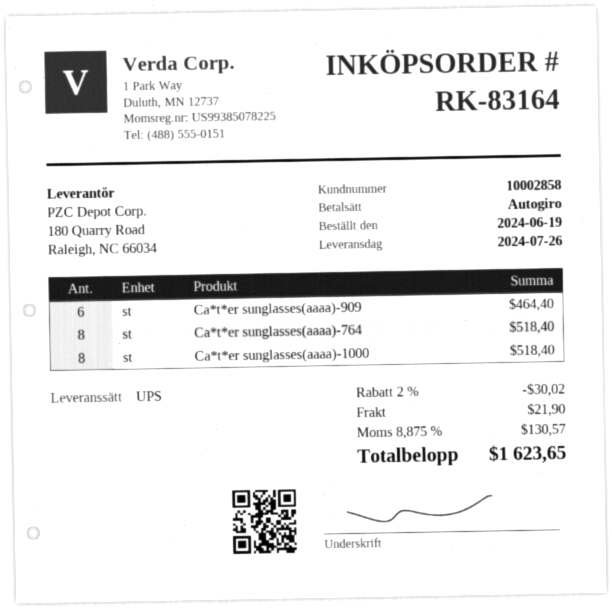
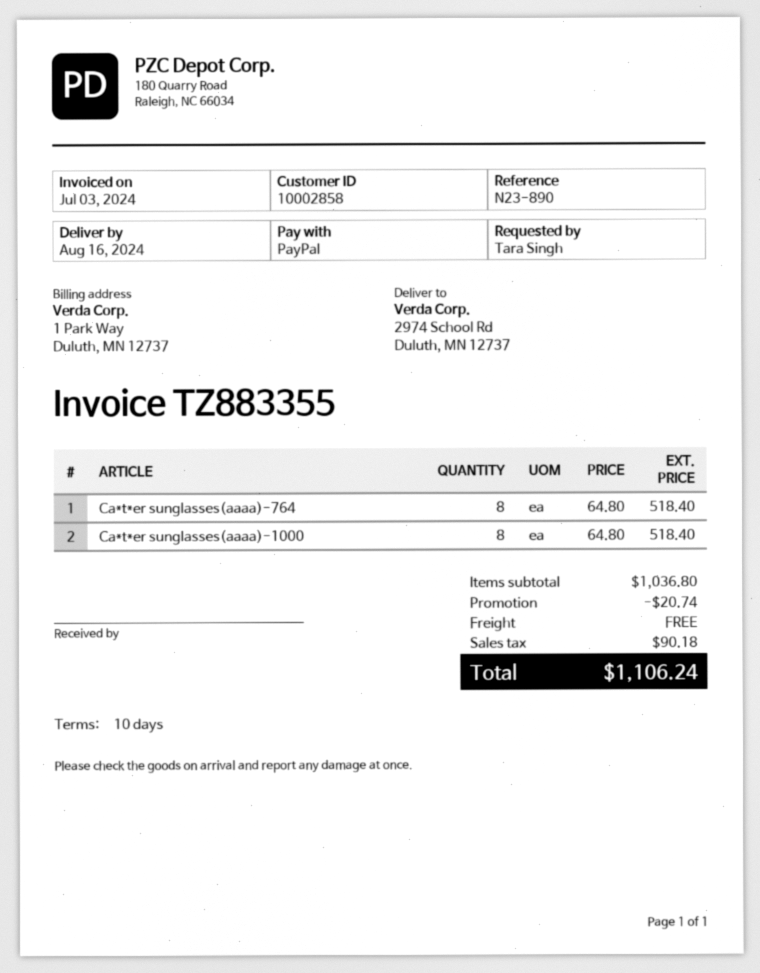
delivery date: 2024-07-26 -> 2024-08-16
payment method: direct debit -> PayPal
Ca*t*er sunglasses(aaaa)-909: 6 for 464.40 -> none
discount: 30.02 -> 20.74
shipping: 21.90 -> 0.00
tax: 130.57 -> 90.18
total: 1623.65 -> 1106.24

